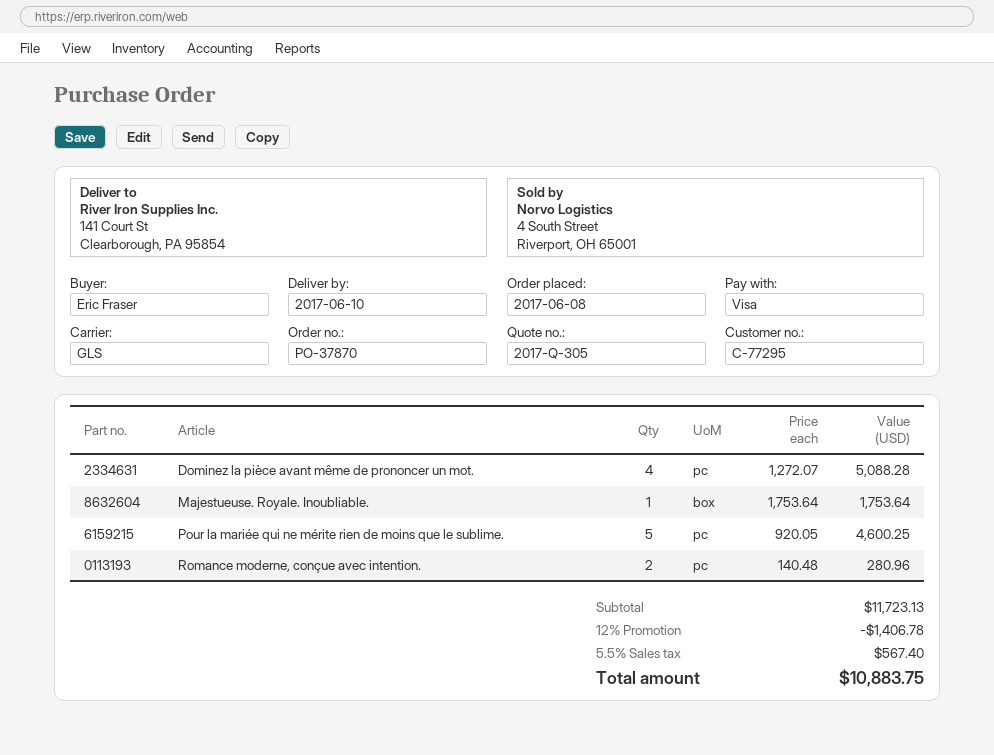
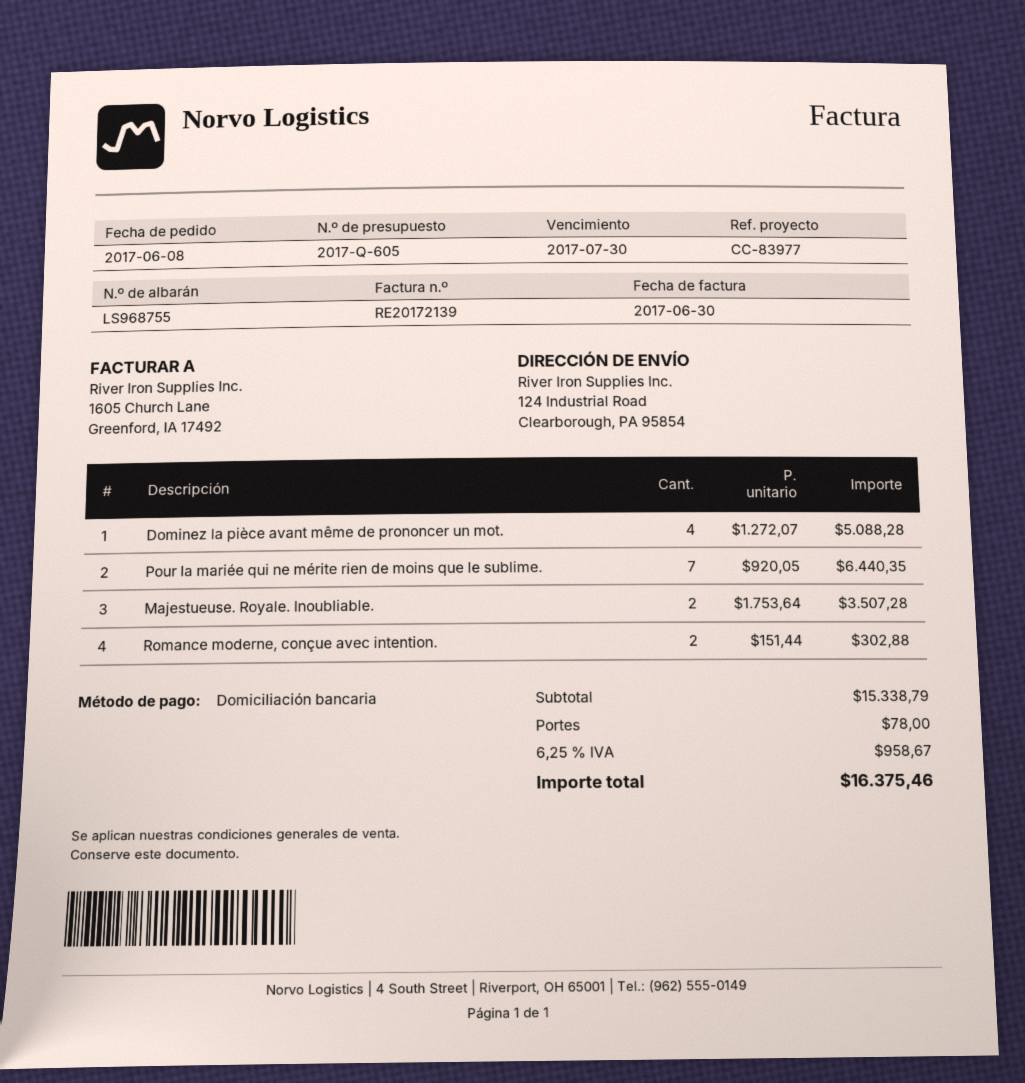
quote number: 2017-Q-305 -> 2017-Q-605
payment method: Visa -> direct debit
ship to: 141 Court St, Clearborough, PA 95854 -> 124 Industrial Road, Clearborough, PA 95854
Majestueuse. Royale. Inoubliable.: 1 x 1753.64 = 1753.64 -> 2 x 1753.64 = 3507.28
Pour la mariée qui ne mérite rien de moins que le sublime.: 5 x 920.05 = 4600.25 -> 7 x 920.05 = 6440.35
Romance moderne, conçue avec intention.: 2 x 140.48 = 280.96 -> 2 x 151.44 = 302.88
subtotal: 11723.13 -> 15338.79
discount: 12% = 1406.78 -> none
shipping: none -> 78.00
tax: 5.5% = 567.40 -> 6.25% = 958.67
total: 10883.75 -> 16375.46

